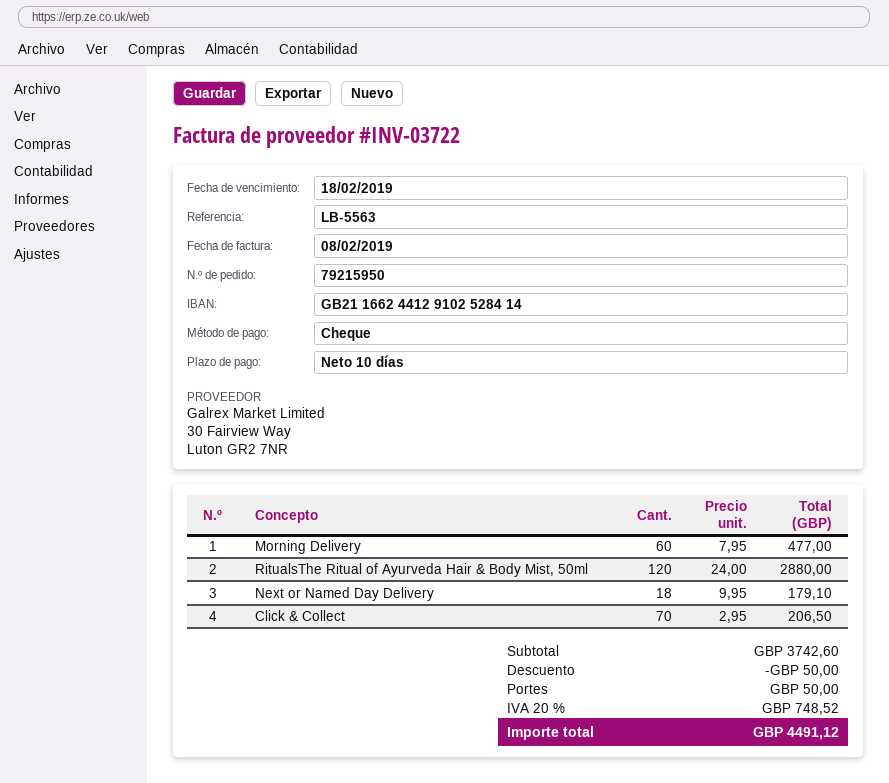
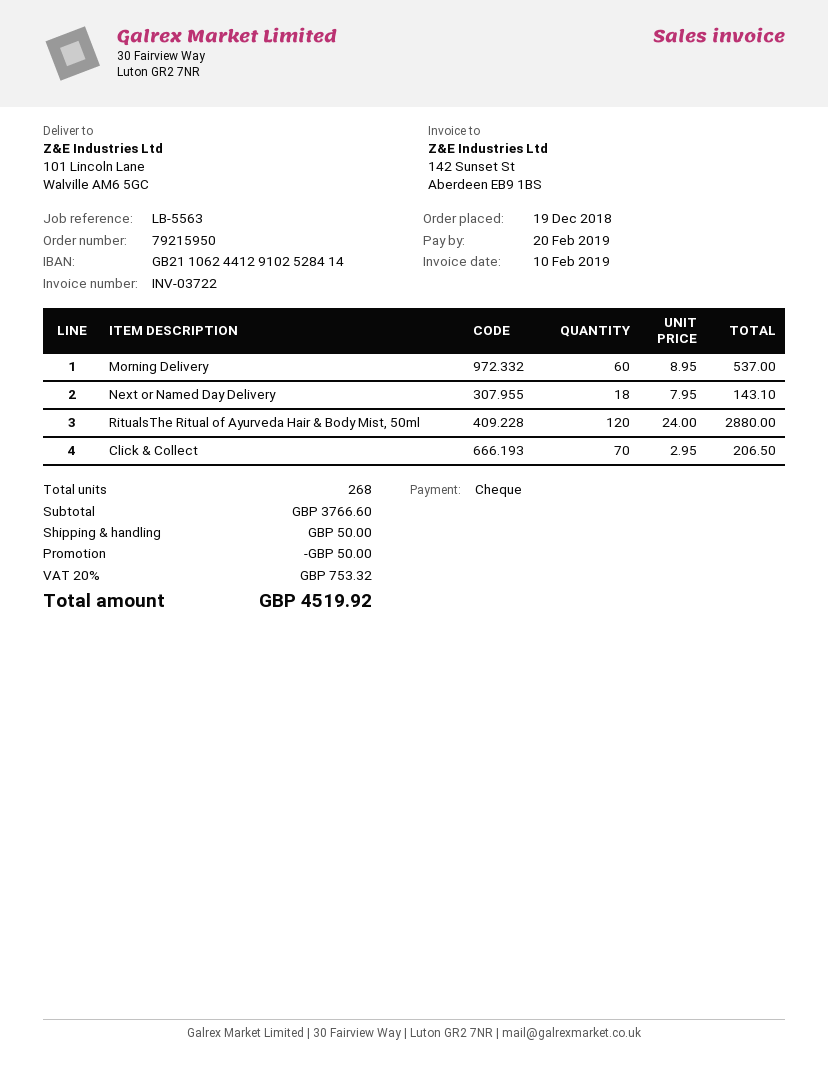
invoice date: 2019-02-08 -> 2019-02-10
due date: 2019-02-18 -> 2019-02-20
bank account: GB21166244129102528414 -> GB21106244129102528414
Morning Delivery: 60 x 7.95 = 477.00 -> 60 x 8.95 = 537.00
Next or Named Day Delivery: 18 x 9.95 = 179.10 -> 18 x 7.95 = 143.10
subtotal: 3742.60 -> 3766.60
tax: 20% = 748.52 -> 20% = 753.32
total: 4491.12 -> 4519.92

